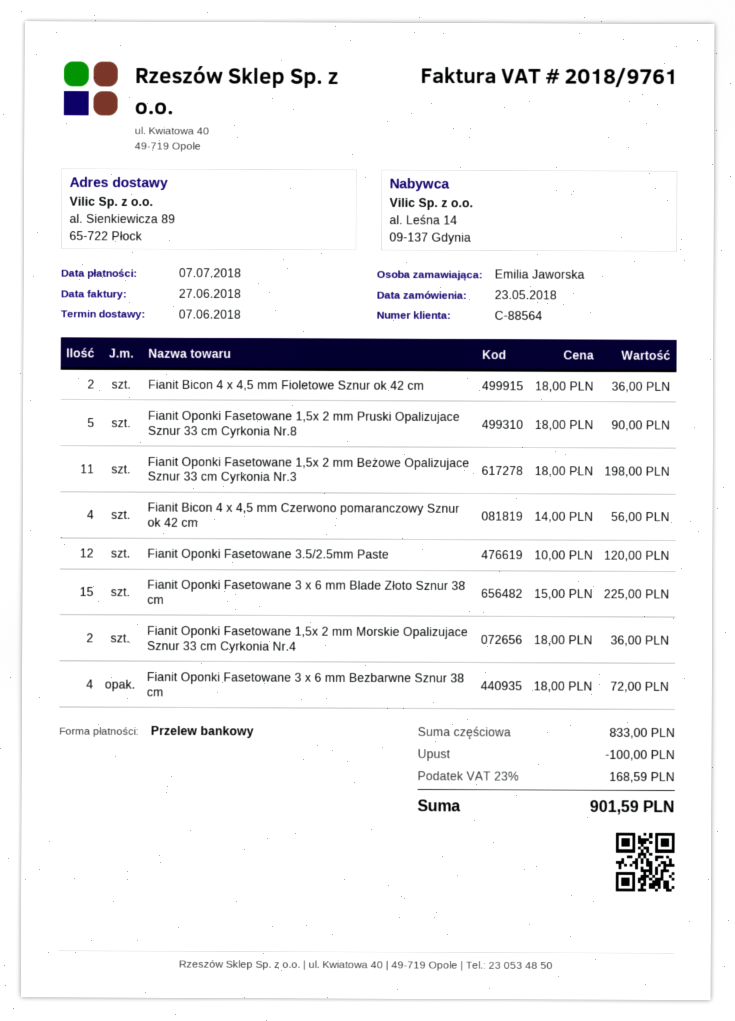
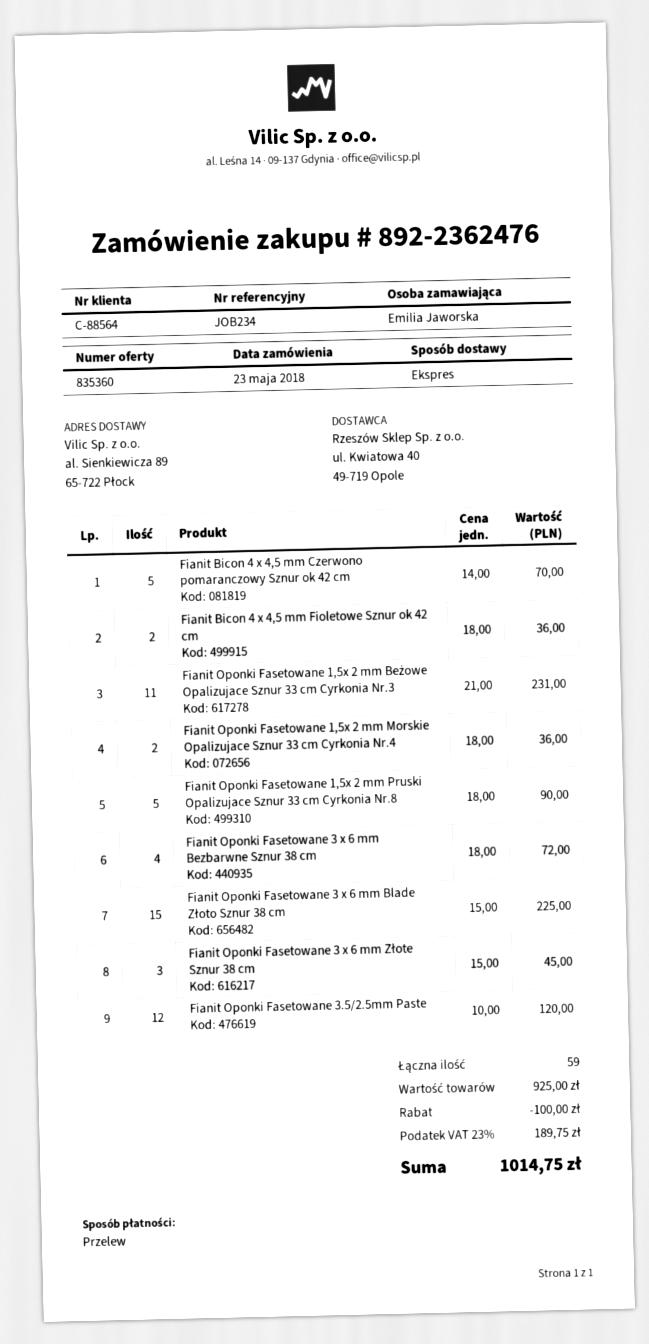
Fianit Oponki Fasetowane 1,5x 2 mm Beżowe Opalizujace Sznur 33 cm Cyrkonia Nr.3: 11 x 18.00 = 198.00 -> 11 x 21.00 = 231.00
Fianit Bicon 4 x 4,5 mm Czerwono pomaranczowy Sznur ok 42 cm: 4 x 14.00 = 56.00 -> 5 x 14.00 = 70.00
Fianit Oponki Fasetowane 3 x 6 mm Złote Sznur 38 cm: none -> 3 x 15.00 = 45.00
subtotal: 833.00 -> 925.00
tax: 23% = 168.59 -> 23% = 189.75
total: 901.59 -> 1014.75

